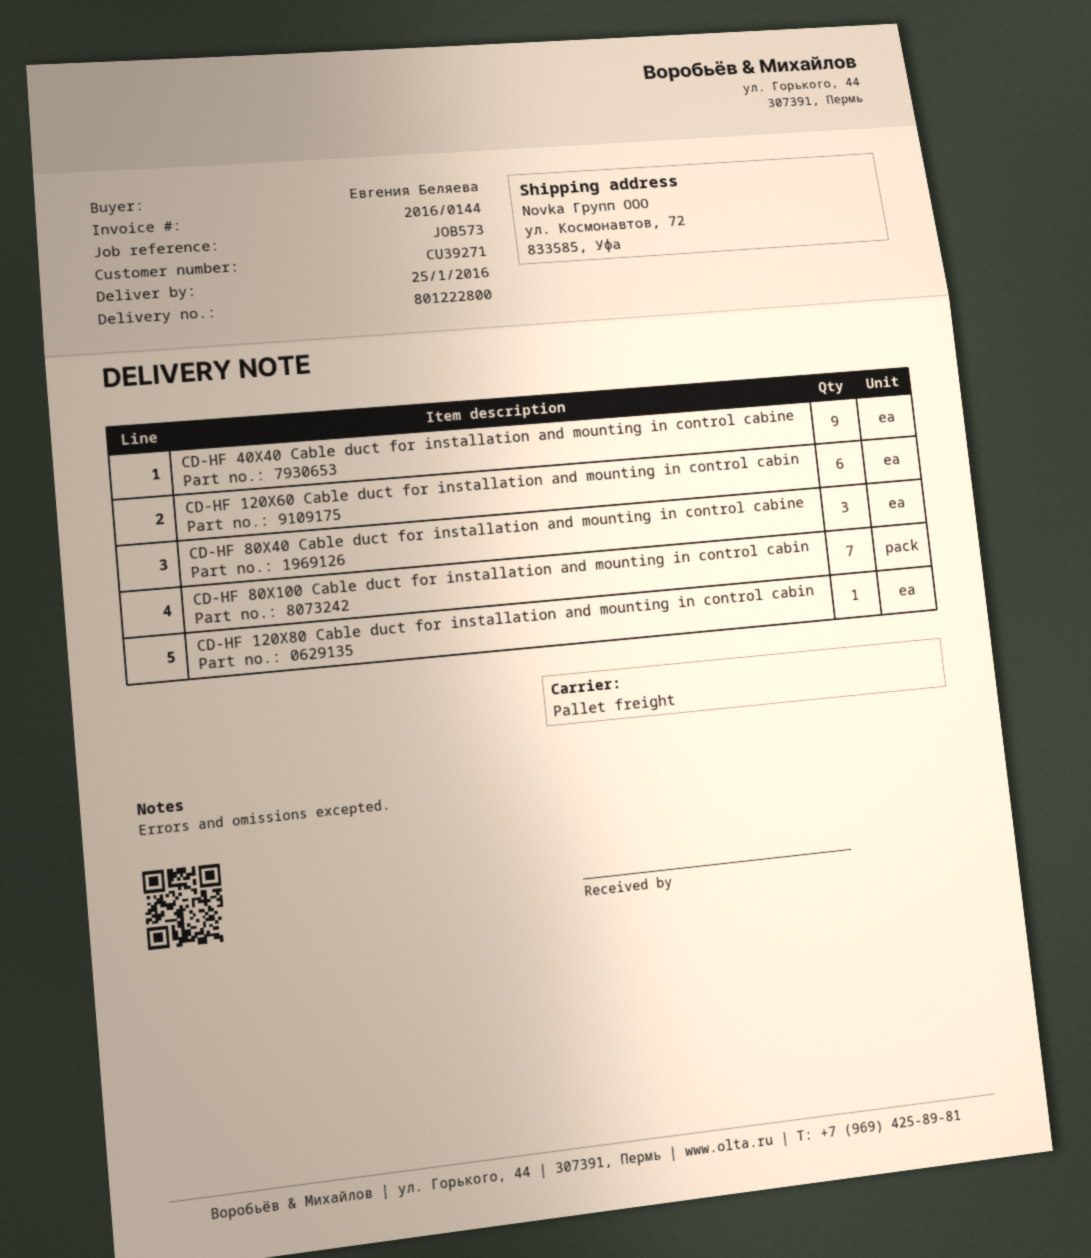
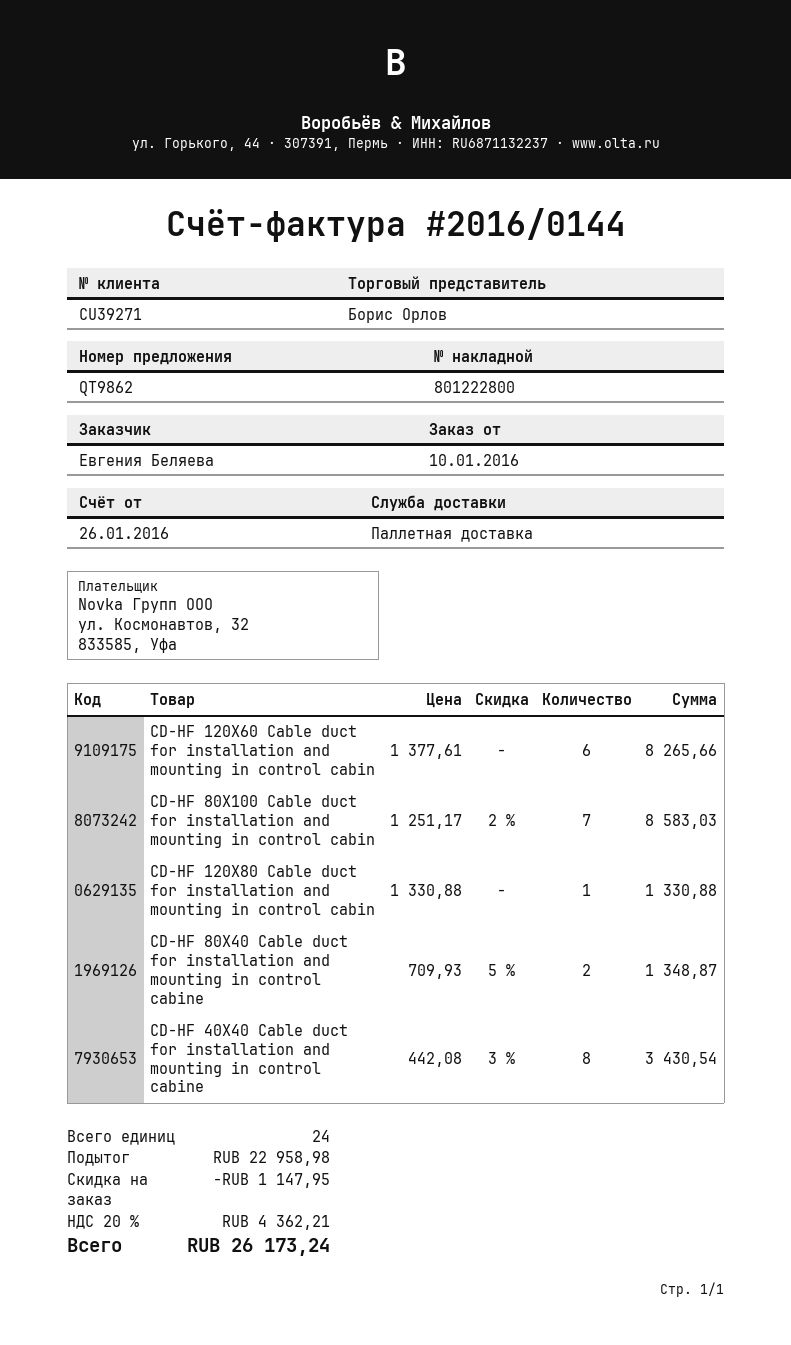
CD-HF 40X40 Cable duct for installation and mounting in control cabine: 9 -> 8
CD-HF 80X40 Cable duct for installation and mounting in control cabine: 3 -> 2

